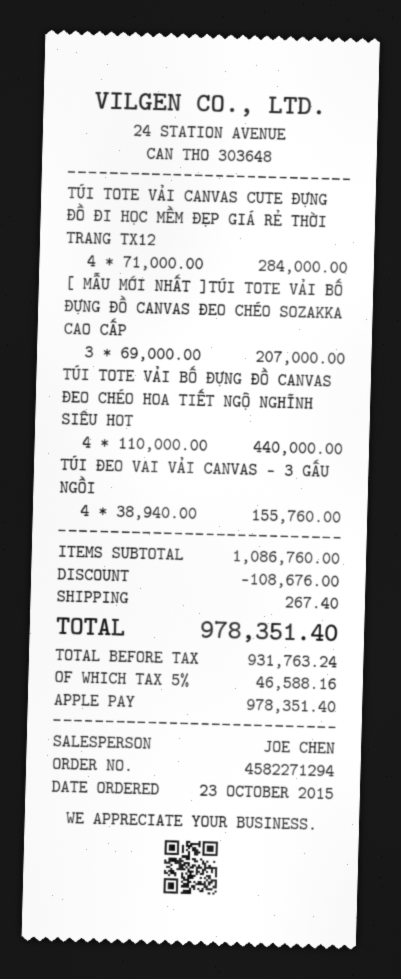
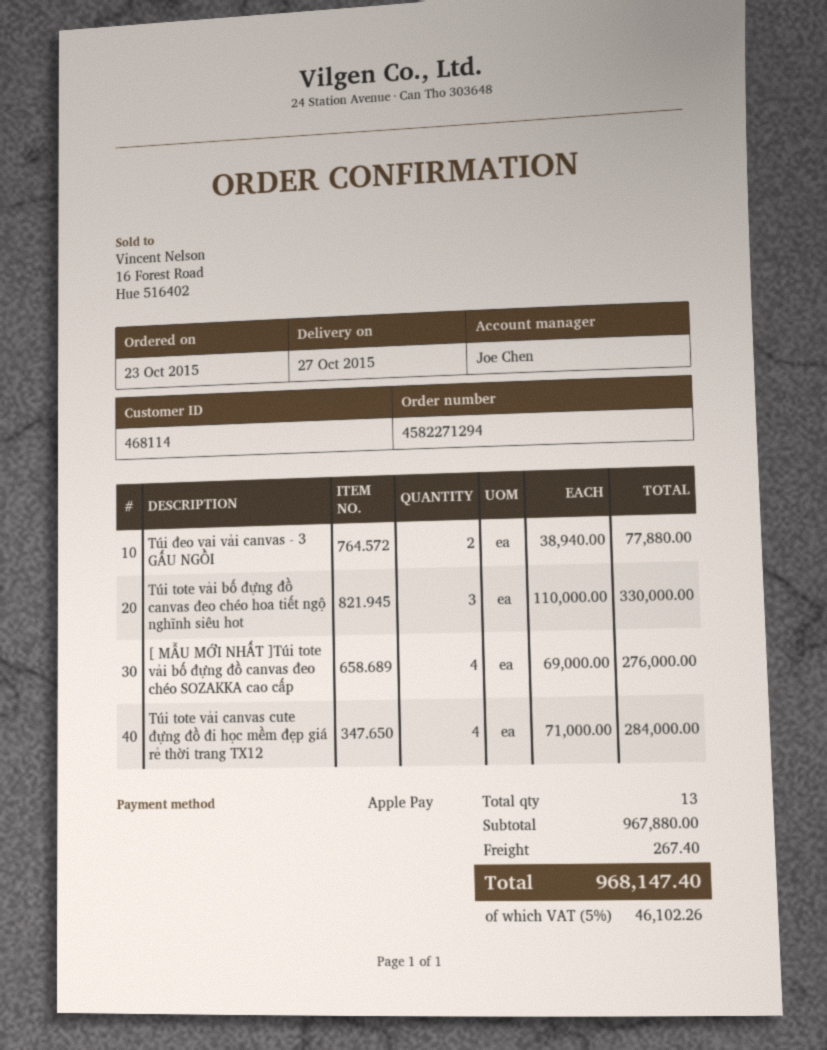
[ MẪU MỚI NHẤT ]TÚI TOTE VẢI BỐ ĐỰNG ĐỒ CANVAS ĐEO CHÉO SOZAKKA CAO CẤP: 3 x 69000.00 = 207000.00 -> 4 x 69000.00 = 276000.00
TÚI TOTE VẢI BỐ ĐỰNG ĐỒ CANVAS ĐEO CHÉO HOA TIẾT NGỘ NGHĨNH SIÊU HOT: 4 x 110000.00 = 440000.00 -> 3 x 110000.00 = 330000.00
TÚI ĐEO VAI VẢI CANVAS - 3 GẤU NGỒI: 4 x 38940.00 = 155760.00 -> 2 x 38940.00 = 77880.00
subtotal: 1086760.00 -> 967880.00
discount: 108676.00 -> none
tax: 5% = 46588.16 -> 5% = 46102.26
total: 978351.40 -> 968147.40

